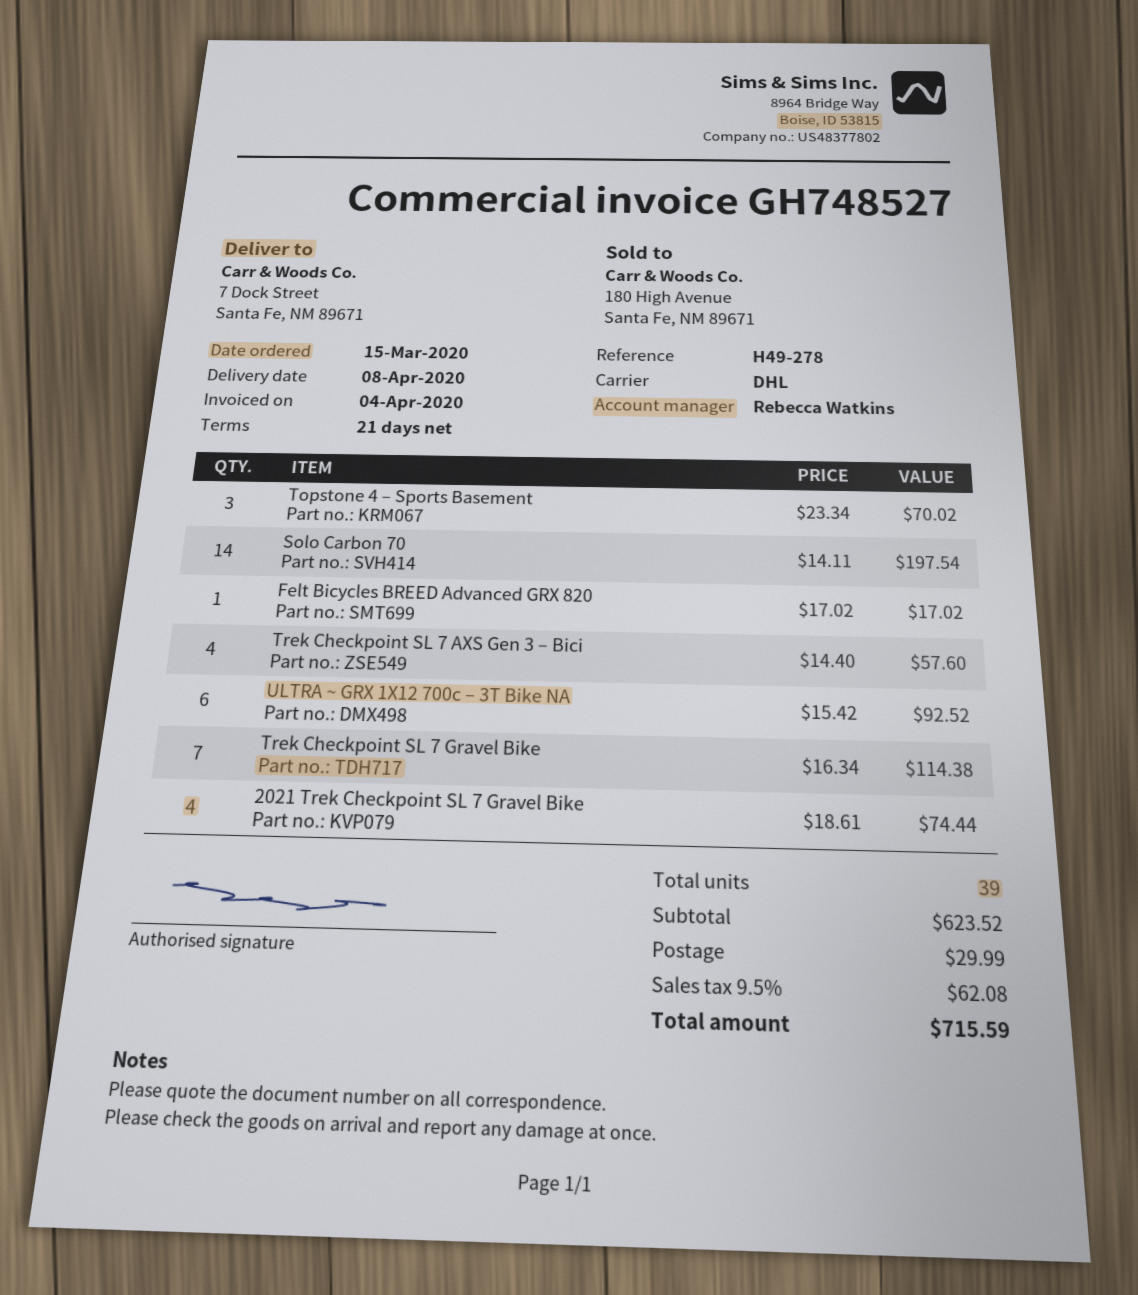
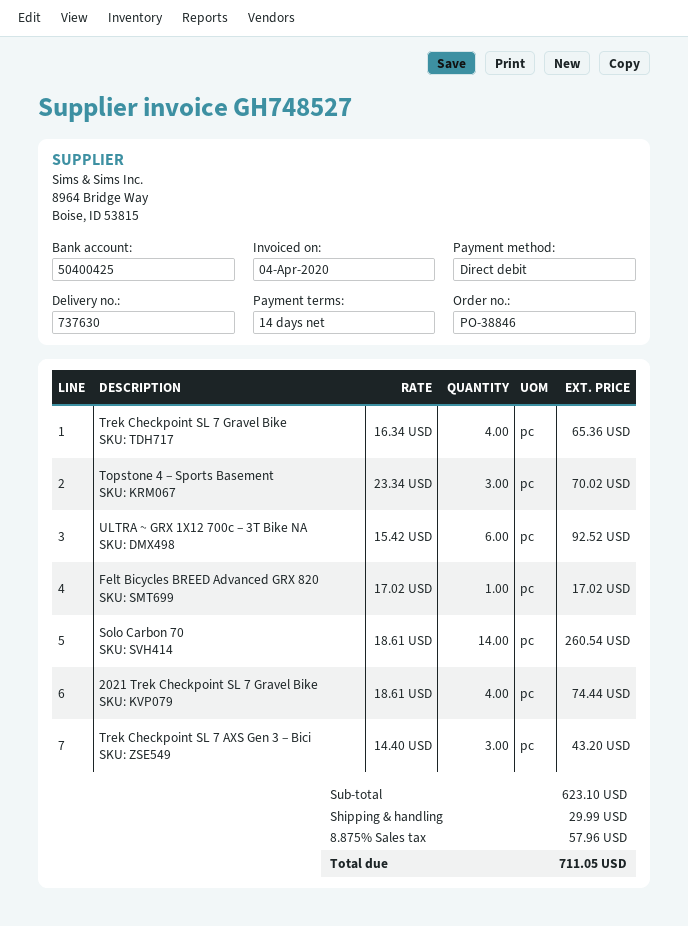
payment terms: 21 days -> 14 days
Solo Carbon 70: 14 x 14.11 = 197.54 -> 14 x 18.61 = 260.54
Trek Checkpoint SL 7 AXS Gen 3 – Bici: 4 x 14.40 = 57.60 -> 3 x 14.40 = 43.20
Trek Checkpoint SL 7 Gravel Bike: 7 x 16.34 = 114.38 -> 4 x 16.34 = 65.36
subtotal: 623.52 -> 623.10
tax: 9.5% = 62.08 -> 8.875% = 57.96
total: 715.59 -> 711.05

